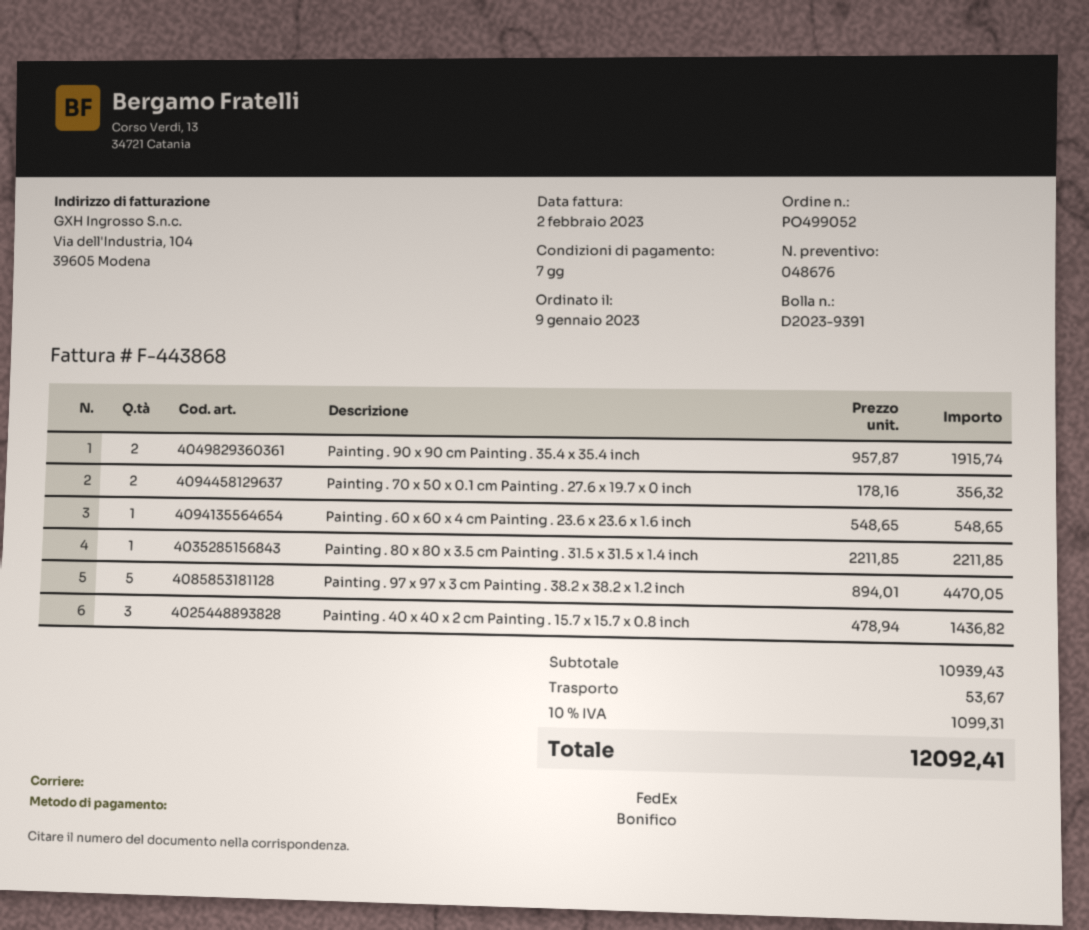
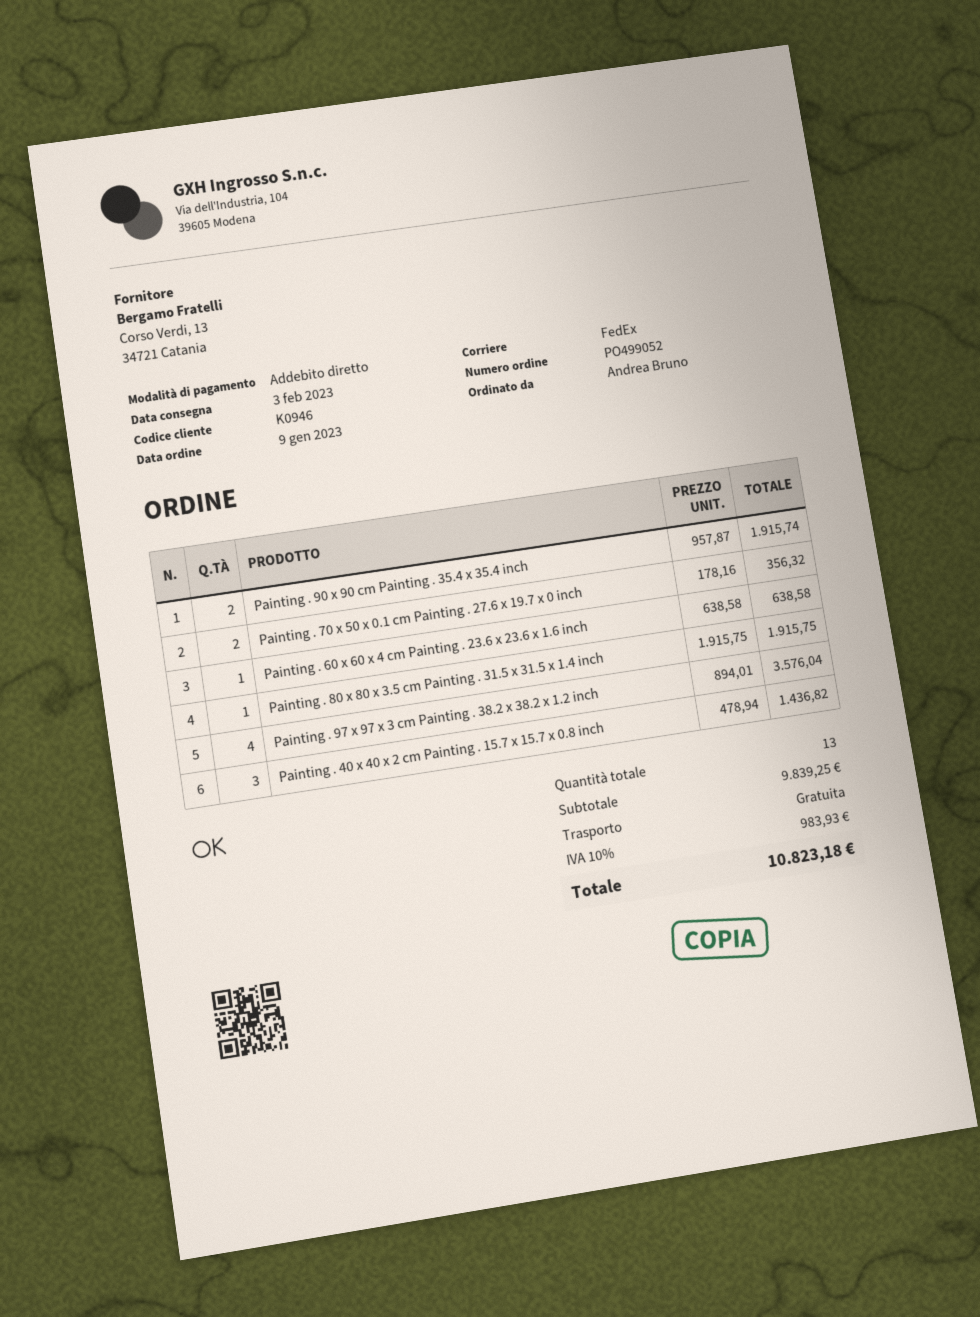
payment method: bank transfer -> direct debit
Painting . 60 x 60 x 4 cm Painting . 23.6 x 23.6 x 1.6 inch: 1 x 548.65 = 548.65 -> 1 x 638.58 = 638.58
Painting . 80 x 80 x 3.5 cm Painting . 31.5 x 31.5 x 1.4 inch: 1 x 2211.85 = 2211.85 -> 1 x 1915.75 = 1915.75
Painting . 97 x 97 x 3 cm Painting . 38.2 x 38.2 x 1.2 inch: 5 x 894.01 = 4470.05 -> 4 x 894.01 = 3576.04
subtotal: 10939.43 -> 9839.25
shipping: 53.67 -> 0.00
tax: 10% = 1099.31 -> 10% = 983.93
total: 12092.41 -> 10823.18

